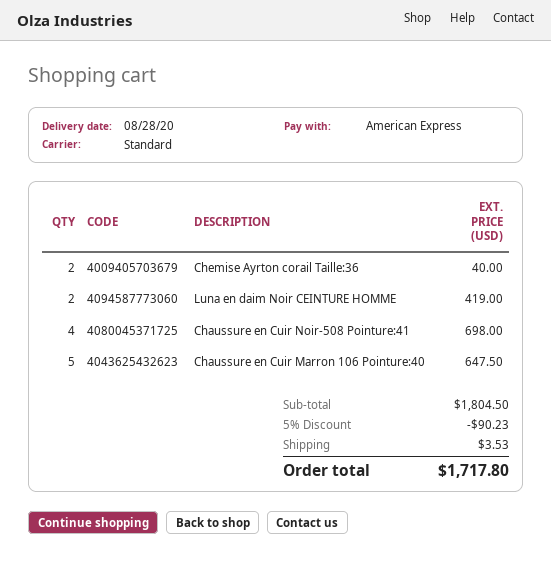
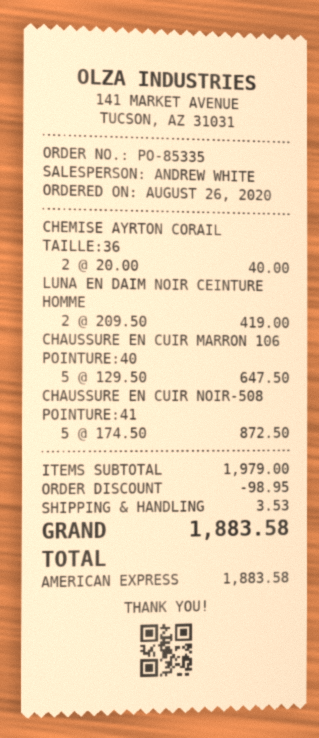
Chaussure en Cuir Noir-508 Pointure:41: 4 for 698.00 -> 5 for 872.50
subtotal: 1804.50 -> 1979.00
discount: 90.23 -> 98.95
total: 1717.80 -> 1883.58

